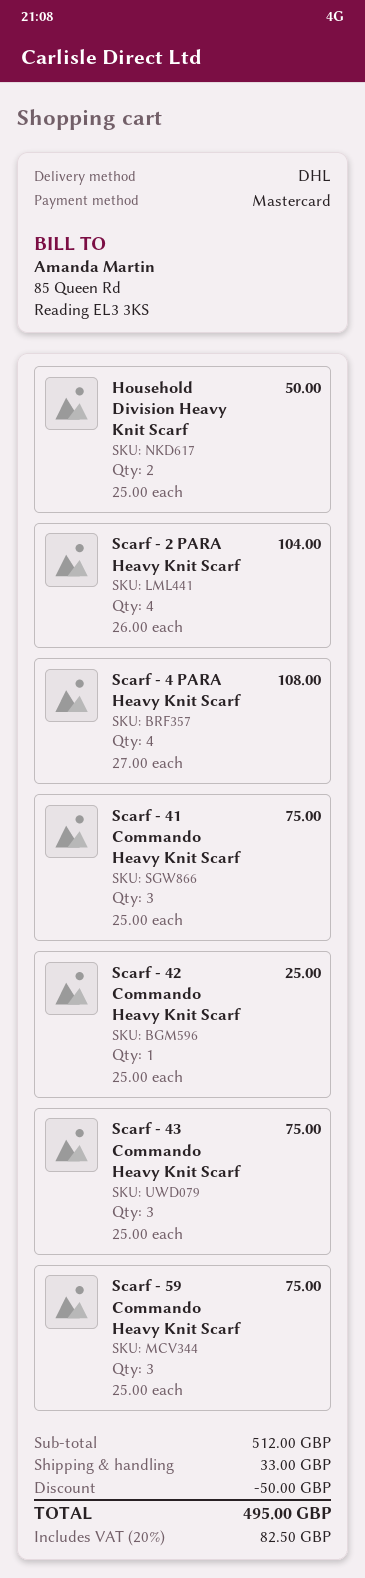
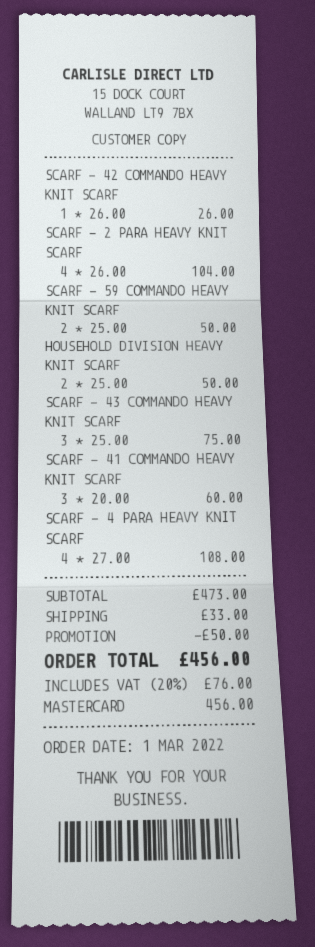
Scarf - 41 Commando Heavy Knit Scarf: 3 x 25.00 = 75.00 -> 3 x 20.00 = 60.00
Scarf - 42 Commando Heavy Knit Scarf: 1 x 25.00 = 25.00 -> 1 x 26.00 = 26.00
Scarf - 59 Commando Heavy Knit Scarf: 3 x 25.00 = 75.00 -> 2 x 25.00 = 50.00
subtotal: 512.00 -> 473.00
tax: 20% = 82.50 -> 20% = 76.00
total: 495.00 -> 456.00

